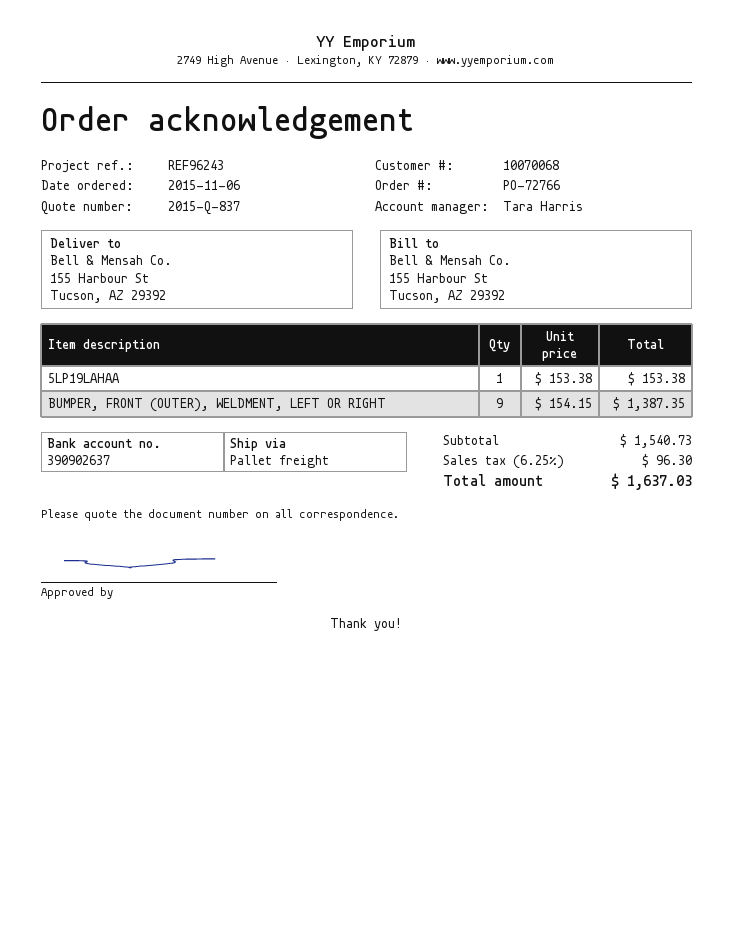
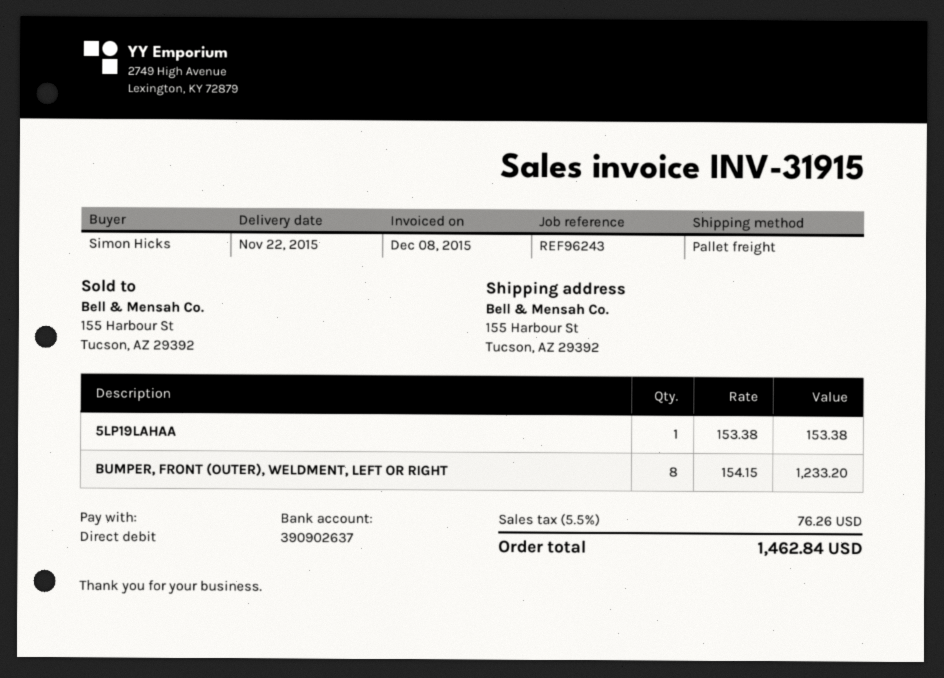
BUMPER, FRONT (OUTER), WELDMENT, LEFT OR RIGHT: 9 x 154.15 = 1387.35 -> 8 x 154.15 = 1233.20
tax: 6.25% = 96.30 -> 5.5% = 76.26
total: 1637.03 -> 1462.84

